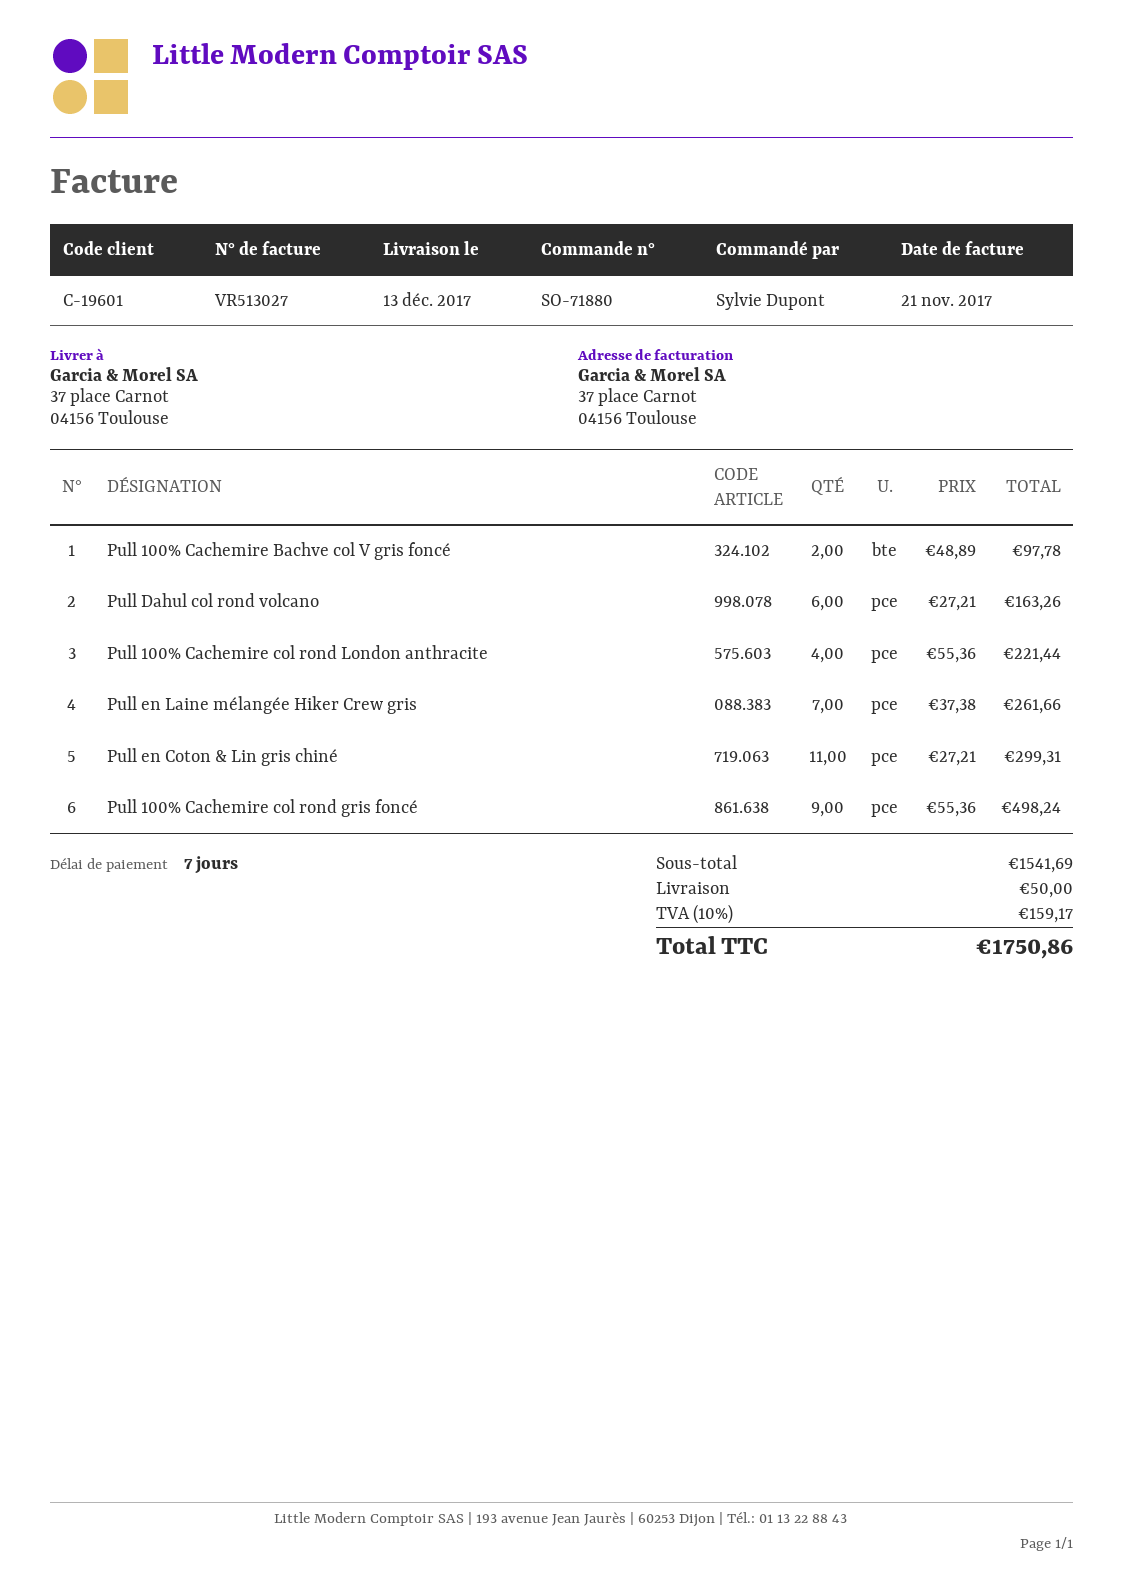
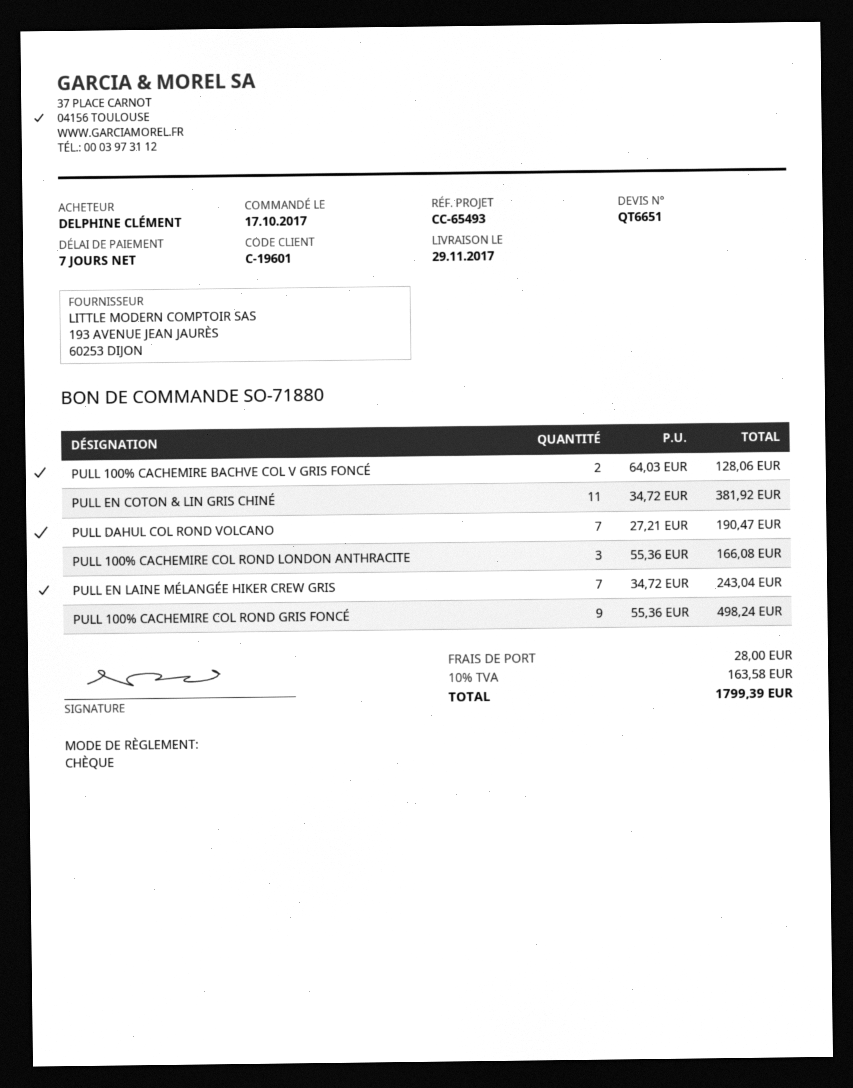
delivery date: 2017-12-13 -> 2017-11-29
ordered by: Sylvie Dupont -> DELPHINE CLÉMENT
Pull 100% Cachemire Bachve col V gris foncé: 2 x 48.89 = 97.78 -> 2 x 64.03 = 128.06
Pull Dahul col rond volcano: 6 x 27.21 = 163.26 -> 7 x 27.21 = 190.47
Pull 100% Cachemire col rond London anthracite: 4 x 55.36 = 221.44 -> 3 x 55.36 = 166.08
Pull en Laine mélangée Hiker Crew gris: 7 x 37.38 = 261.66 -> 7 x 34.72 = 243.04
Pull en Coton & Lin gris chiné: 11 x 27.21 = 299.31 -> 11 x 34.72 = 381.92
shipping: 50.00 -> 28.00
tax: 10% = 159.17 -> 10% = 163.58
total: 1750.86 -> 1799.39

